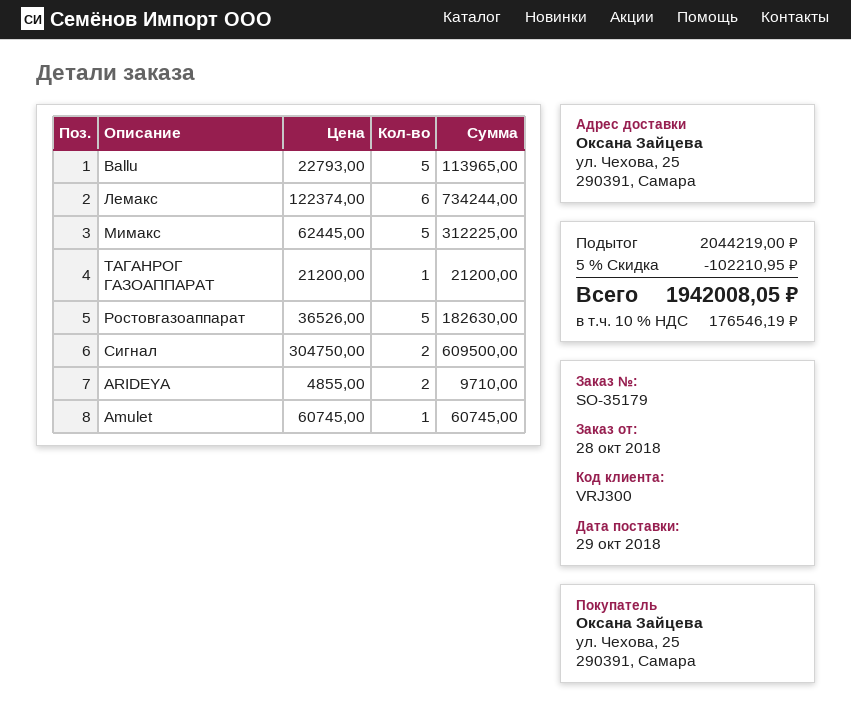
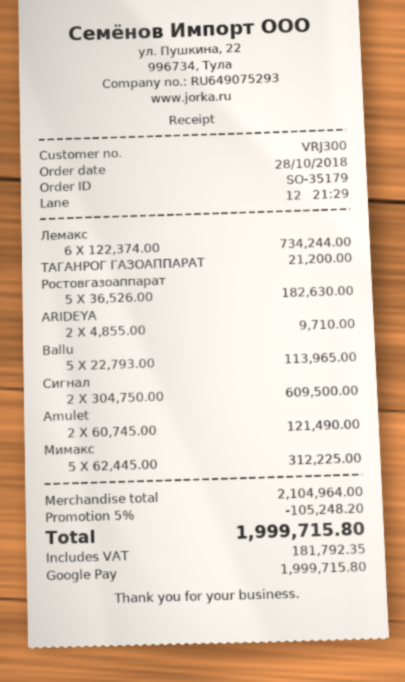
Amulet: 1 x 60745.00 = 60745.00 -> 2 x 60745.00 = 121490.00
subtotal: 2044219.00 -> 2104964.00
discount: 5% = 102210.95 -> 5% = 105248.20
tax: 176546.19 -> 181792.35
total: 1942008.05 -> 1999715.80

